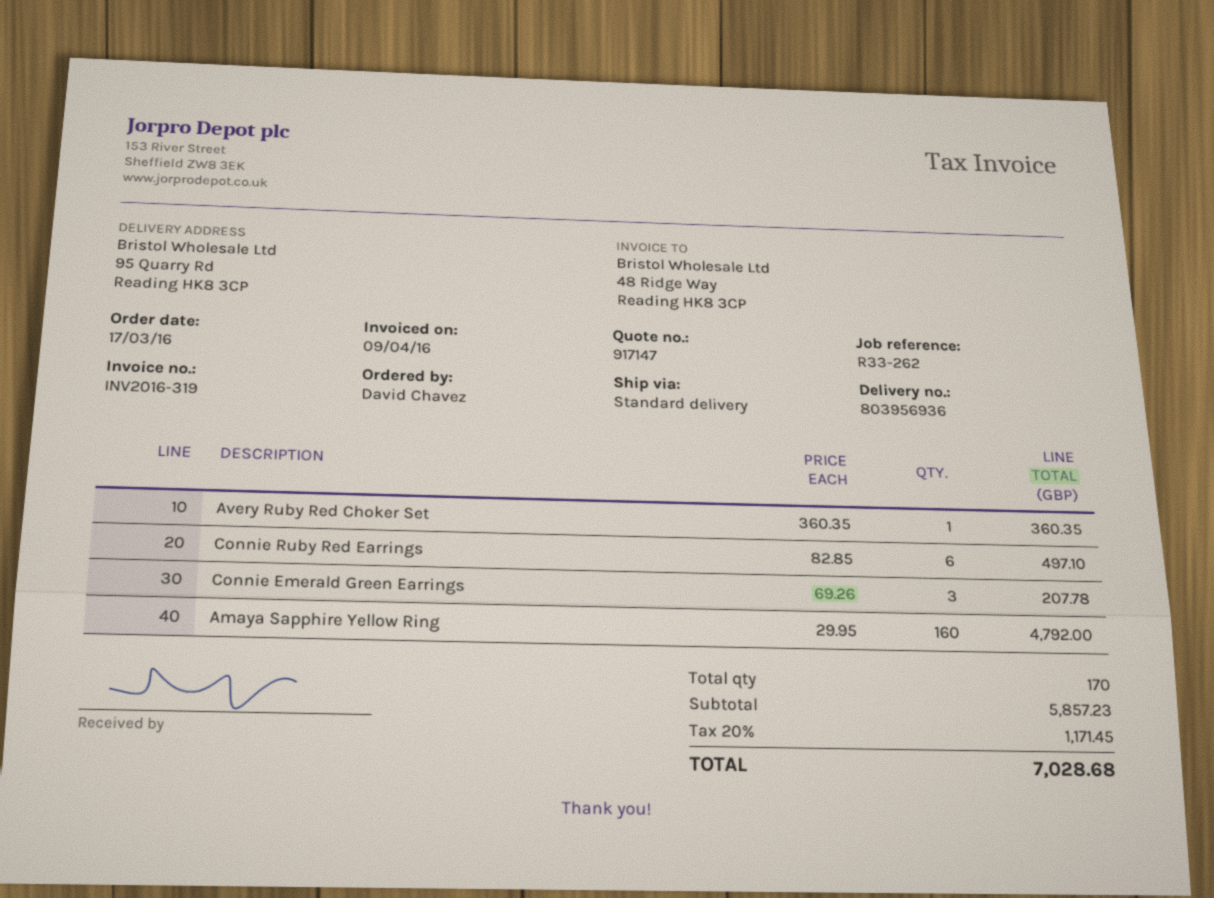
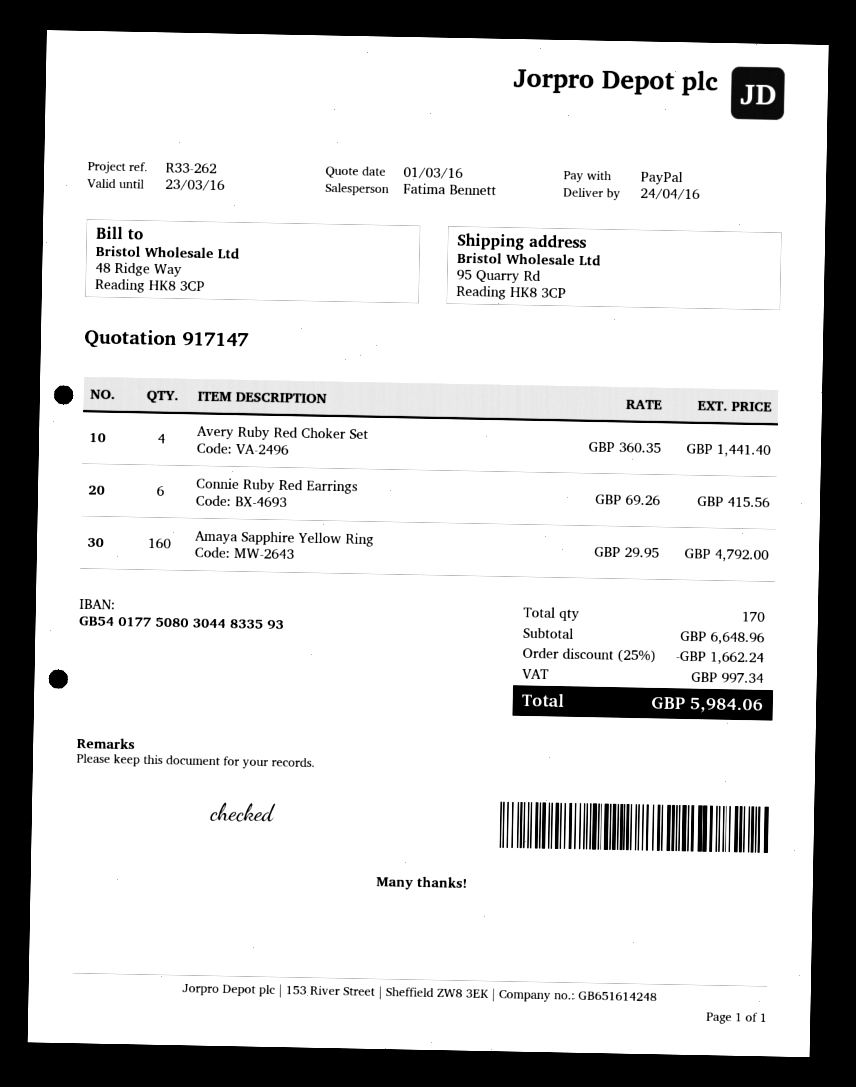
Avery Ruby Red Choker Set: 1 x 360.35 = 360.35 -> 4 x 360.35 = 1441.40
Connie Ruby Red Earrings: 6 x 82.85 = 497.10 -> 6 x 69.26 = 415.56
Connie Emerald Green Earrings: 3 x 69.26 = 207.78 -> none
subtotal: 5857.23 -> 6648.96
discount: none -> 25% = 1662.24
tax: 1171.45 -> 997.34
total: 7028.68 -> 5984.06

